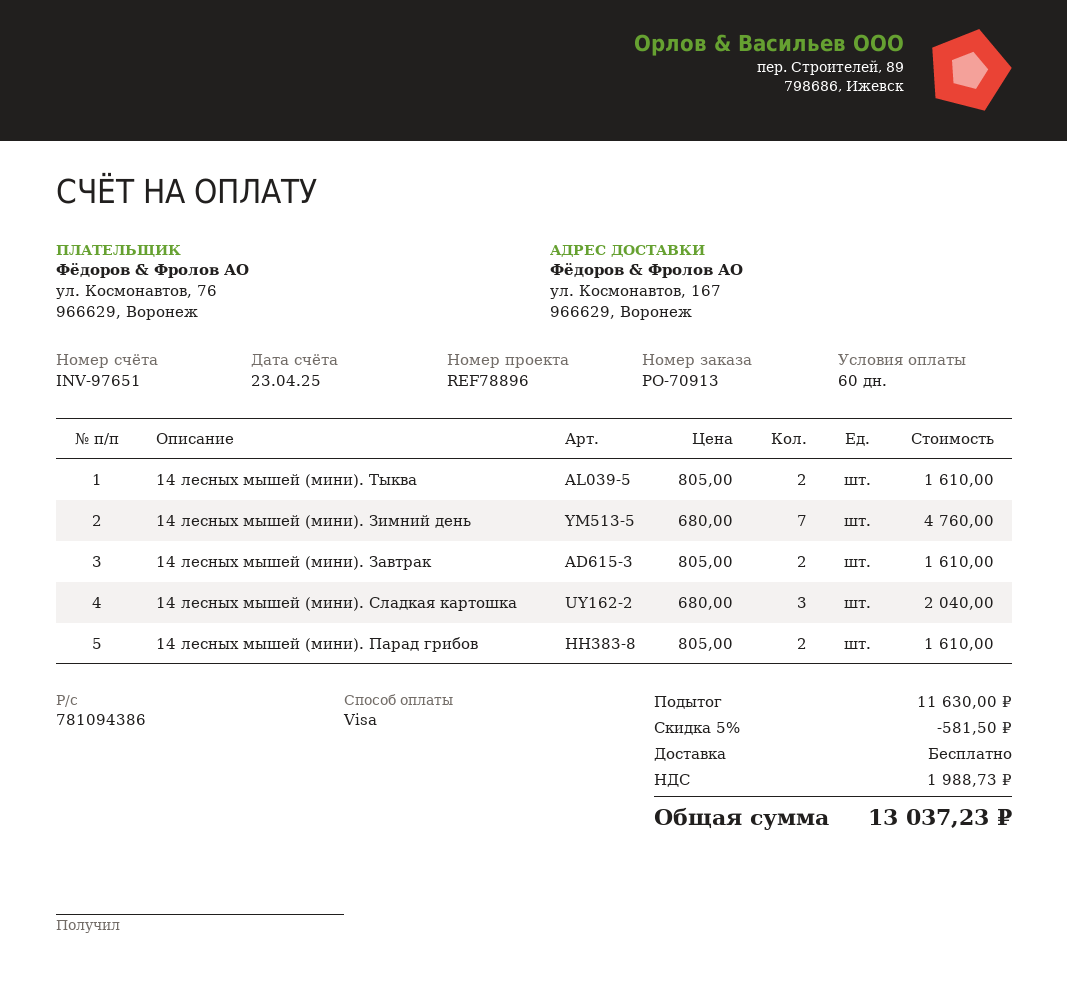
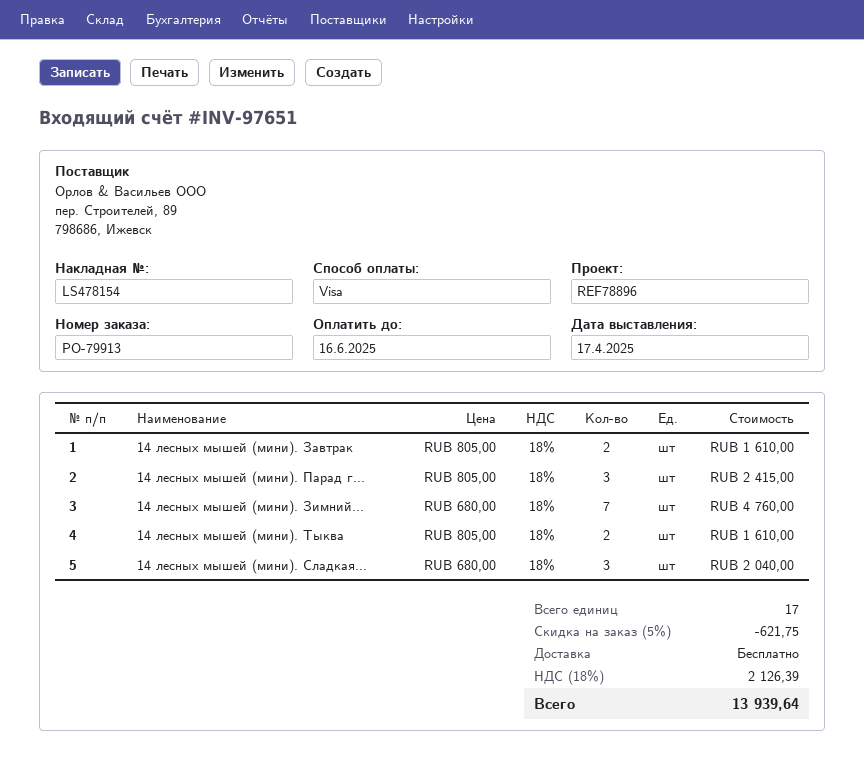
order number: PO-70913 -> PO-79913
invoice date: 2025-04-23 -> 2025-04-17
14 лесных мышей (мини). Парад грибов: 2 x 805.00 = 1610.00 -> 3 x 805.00 = 2415.00
discount: 5% = 581.50 -> 5% = 621.75
tax: 1988.73 -> 2126.39
total: 13037.23 -> 13939.64

